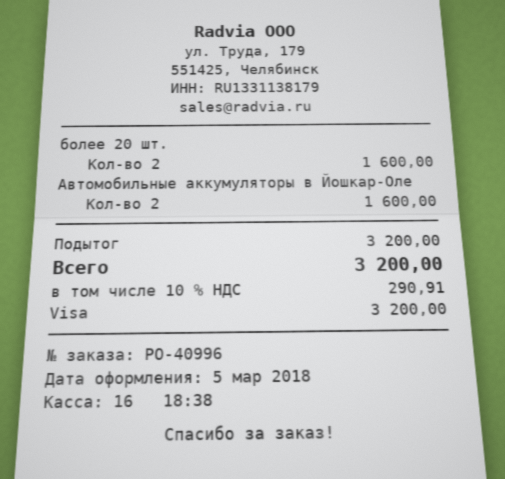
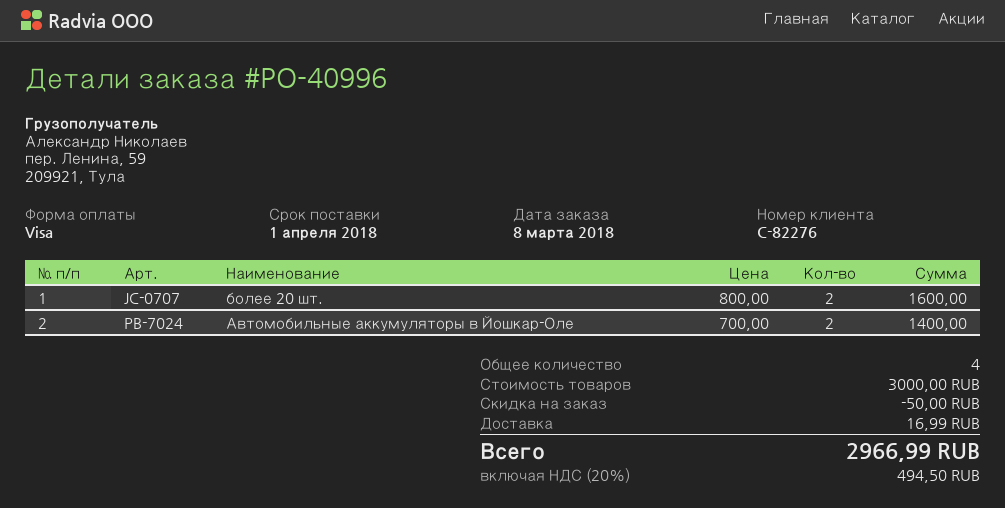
order date: 2018-03-05 -> 2018-03-08
Автомобильные аккумуляторы в Йошкар-Оле: 2 for 1600.00 -> 2 for 1400.00
subtotal: 3200.00 -> 3000.00
discount: none -> 50.00
shipping: none -> 16.99
tax: 10% = 290.91 -> 20% = 494.50
total: 3200.00 -> 2966.99

